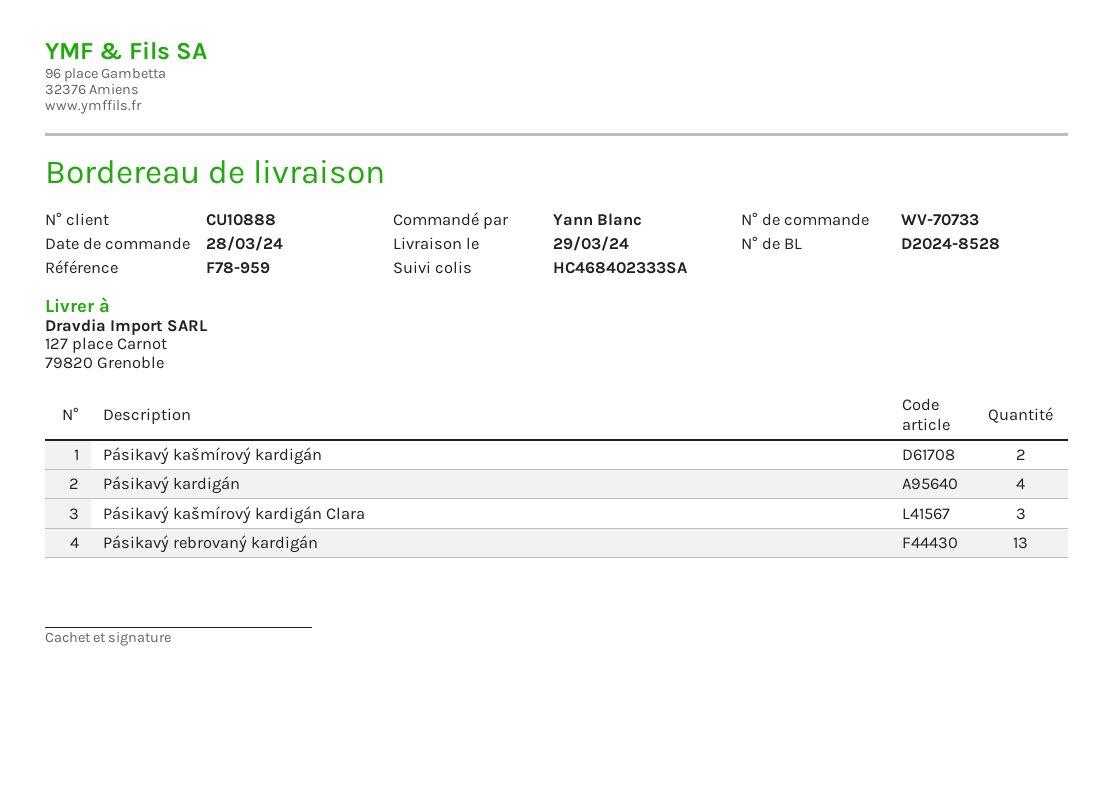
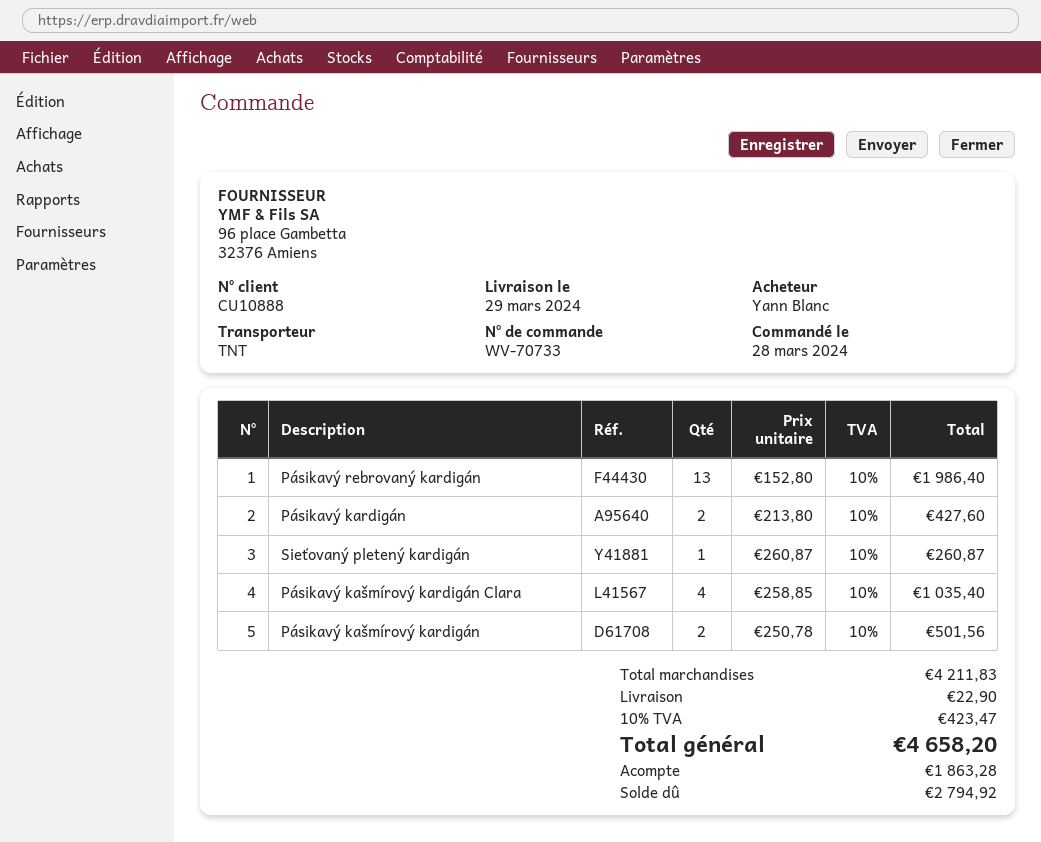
Pásikavý kardigán: 4 -> 2
Pásikavý kašmírový kardigán Clara: 3 -> 4
Sieťovaný pletený kardigán: none -> 1

